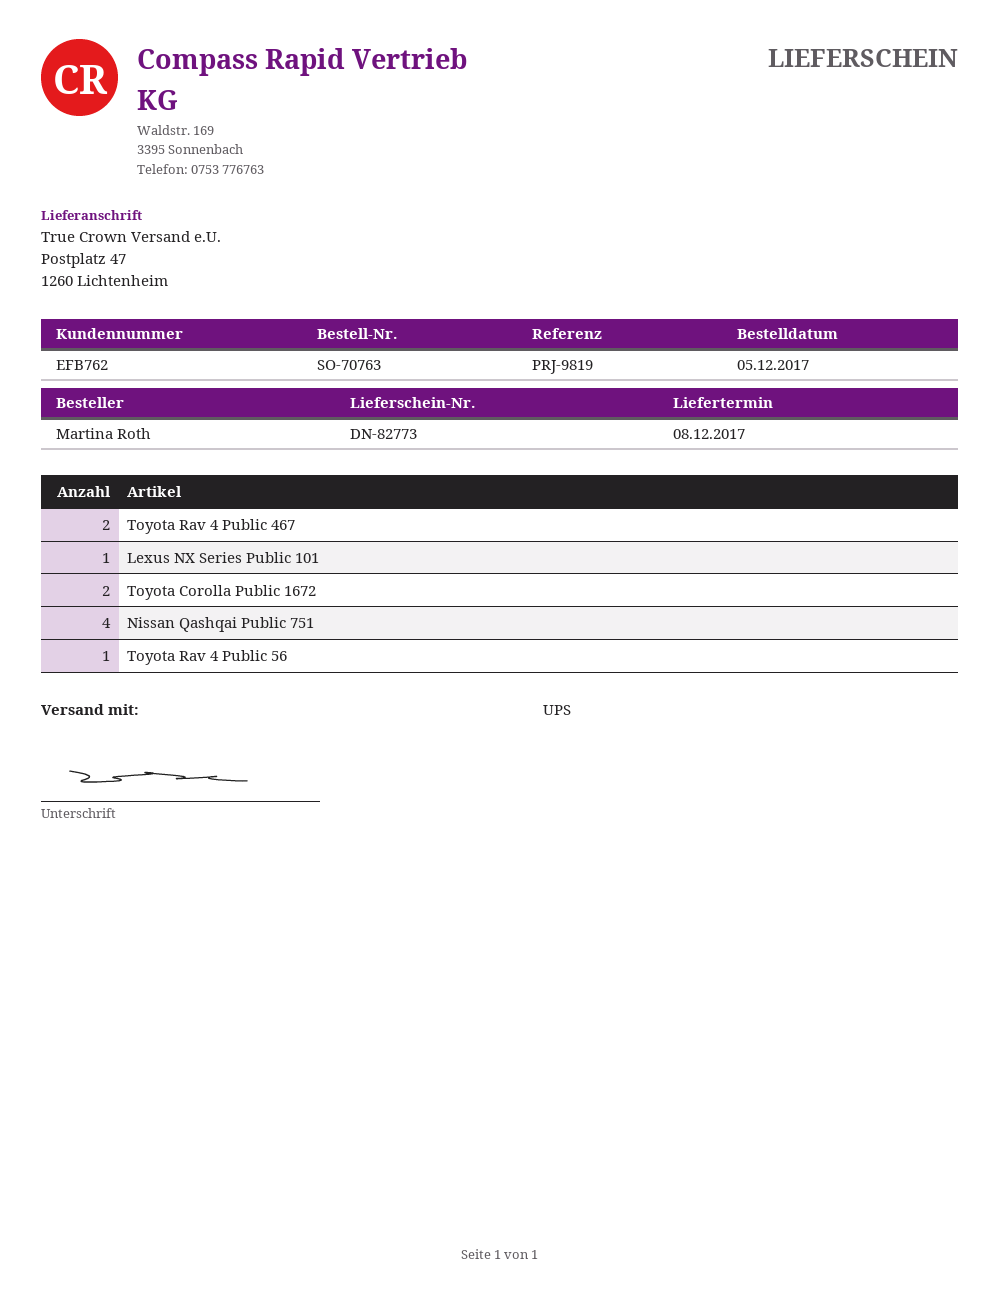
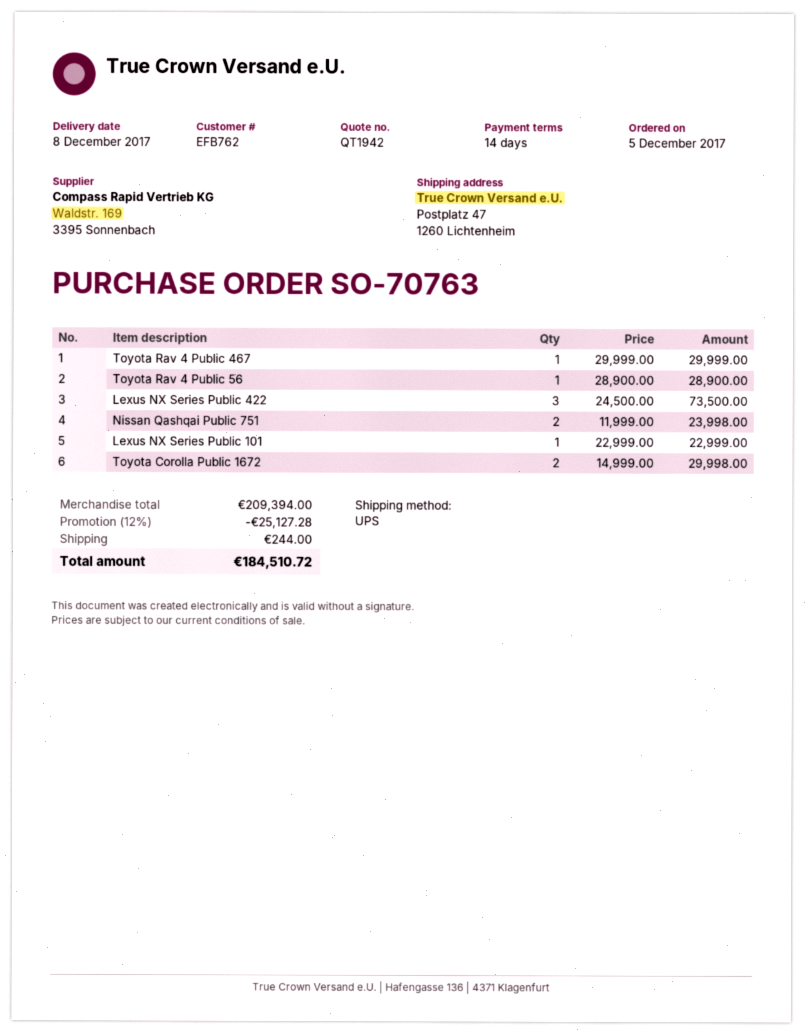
Toyota Rav 4 Public 467: 2 -> 1
Nissan Qashqai Public 751: 4 -> 2
Lexus NX Series Public 422: none -> 3

